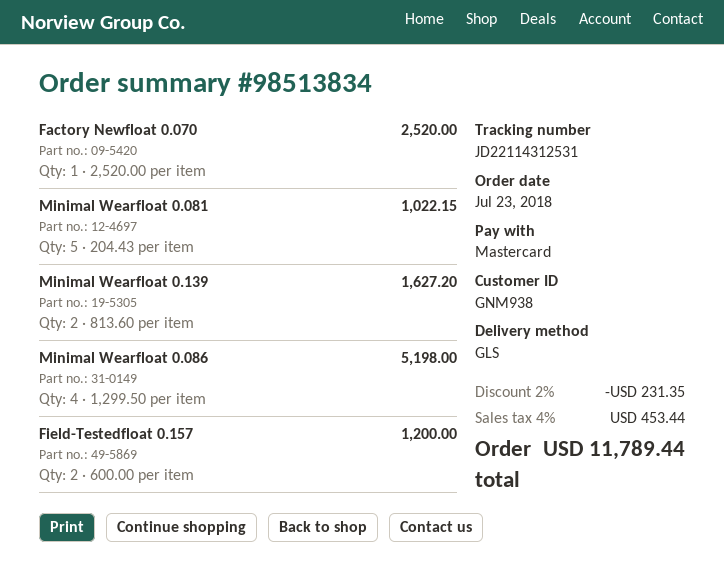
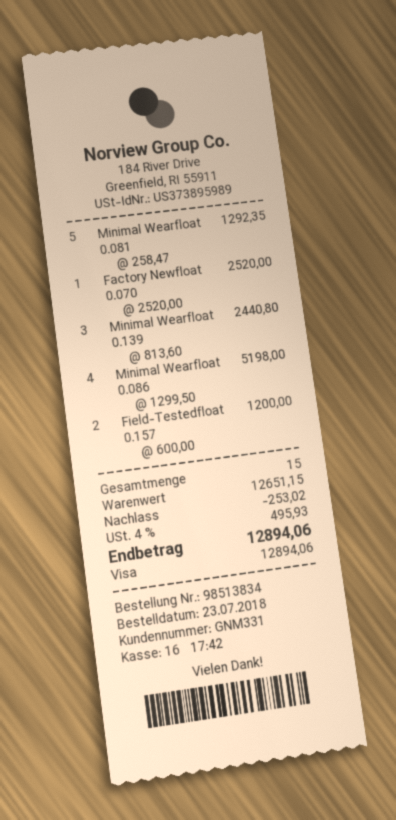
customer number: GNM938 -> GNM331
payment method: Mastercard -> Visa
Minimal Wearfloat 0.081: 5 x 204.43 = 1022.15 -> 5 x 258.47 = 1292.35
Minimal Wearfloat 0.139: 2 x 813.60 = 1627.20 -> 3 x 813.60 = 2440.80
discount: 231.35 -> 253.02
tax: 4% = 453.44 -> 4% = 495.93
total: 11789.44 -> 12894.06

